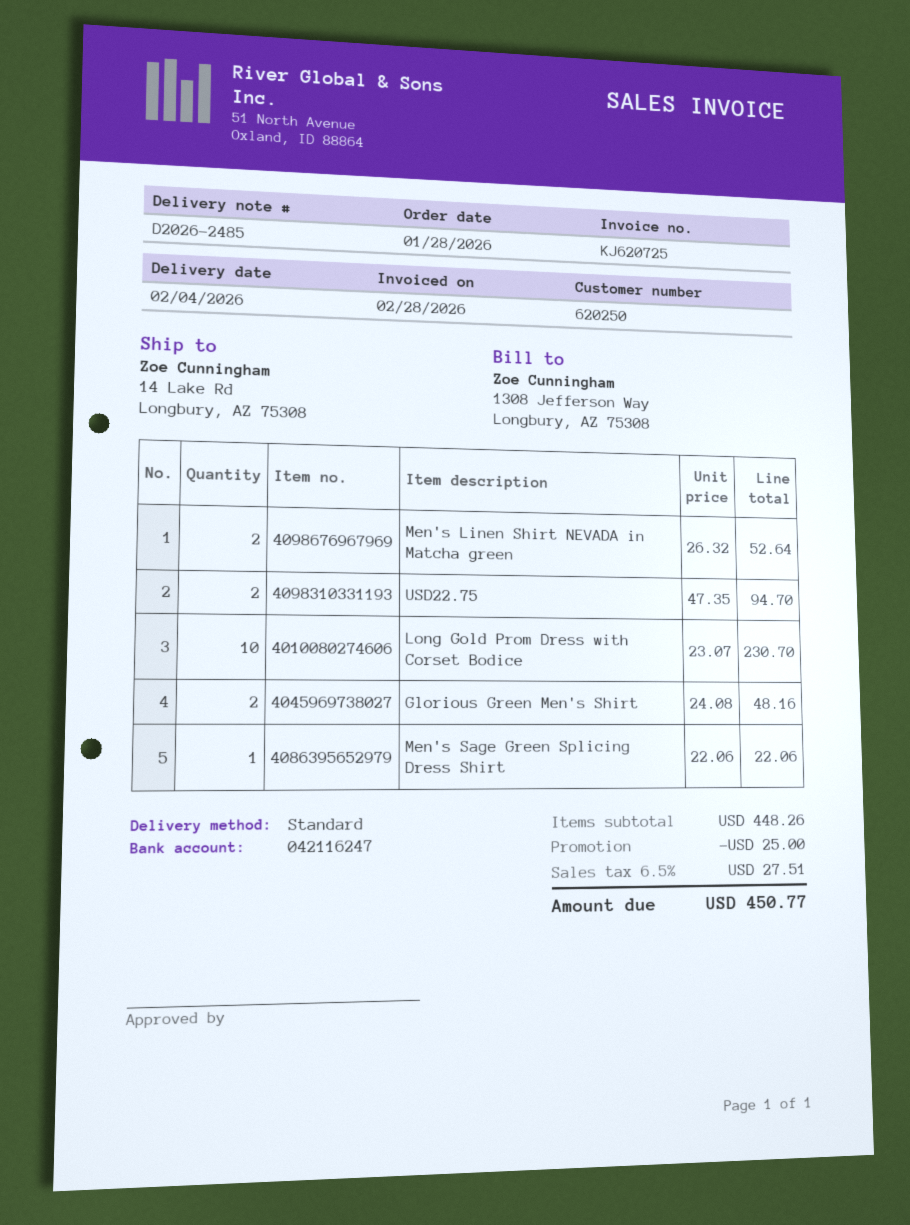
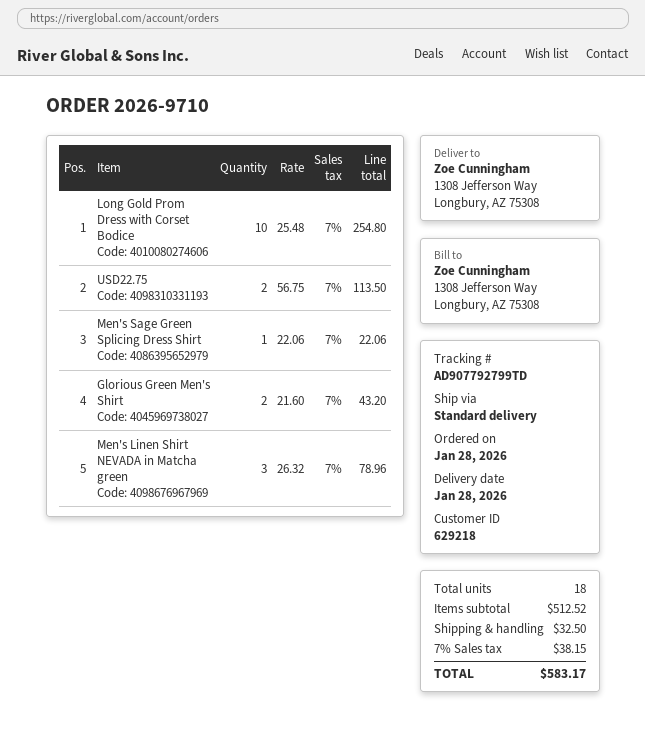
delivery date: 2026-02-04 -> 2026-01-28
customer number: 620250 -> 629218
ship to: 14 Lake Rd, Longbury, AZ 75308 -> 1308 Jefferson Way, Longbury, AZ 75308
Men's Linen Shirt NEVADA in Matcha green: 2 x 26.32 = 52.64 -> 3 x 26.32 = 78.96
USD22.75: 2 x 47.35 = 94.70 -> 2 x 56.75 = 113.50
Long Gold Prom Dress with Corset Bodice: 10 x 23.07 = 230.70 -> 10 x 25.48 = 254.80
Glorious Green Men's Shirt: 2 x 24.08 = 48.16 -> 2 x 21.60 = 43.20
subtotal: 448.26 -> 512.52
discount: 25.00 -> none
shipping: none -> 32.50
tax: 6.5% = 27.51 -> 7% = 38.15
total: 450.77 -> 583.17

